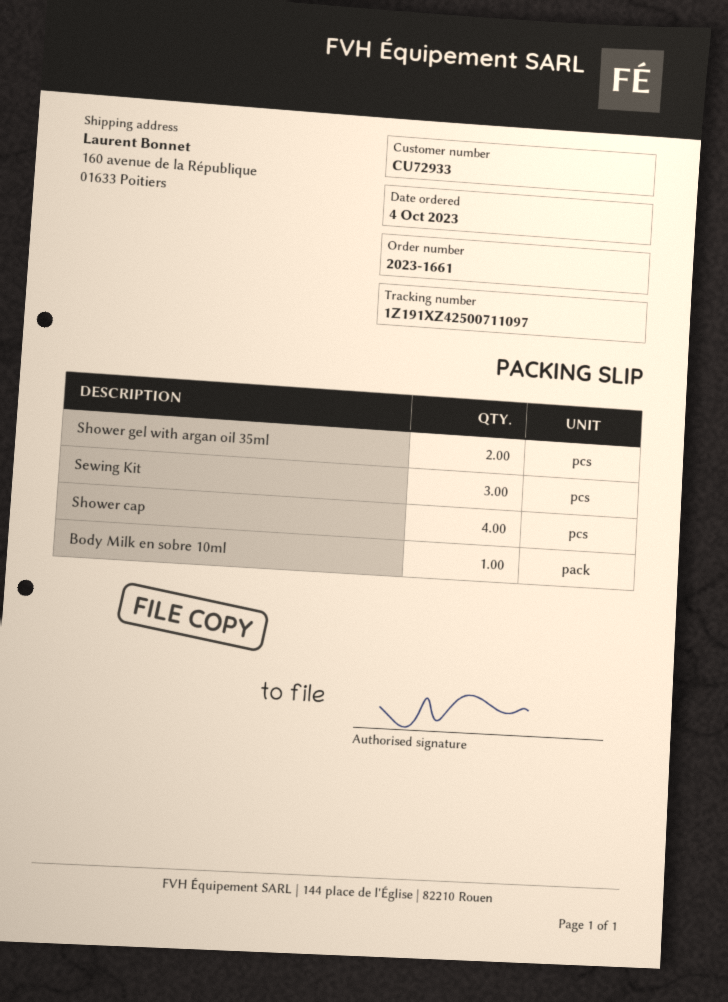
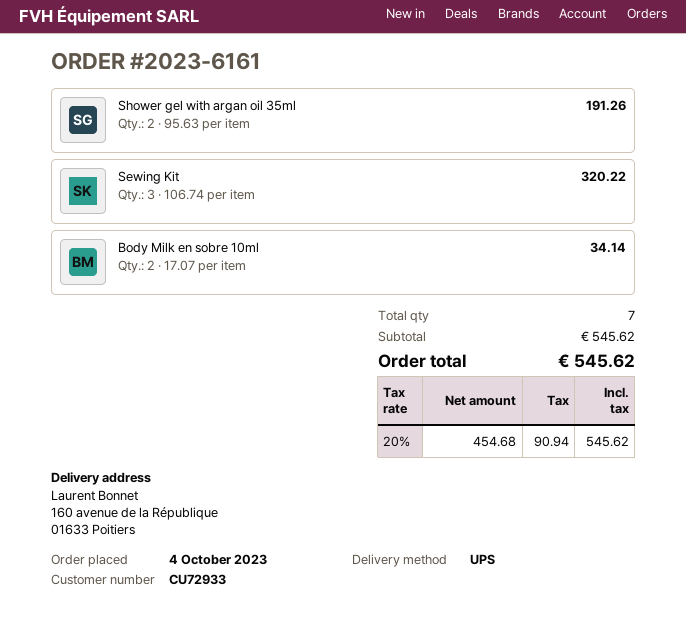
order number: 2023-1661 -> 2023-6161
Shower cap: 4 -> none
Body Milk en sobre 10ml: 1 -> 2

